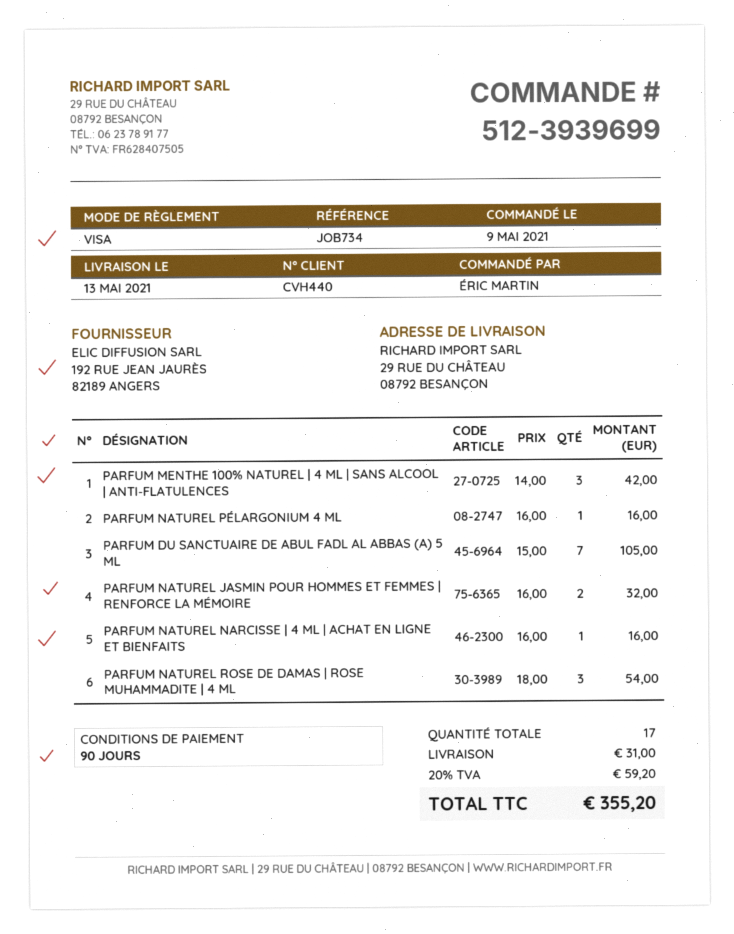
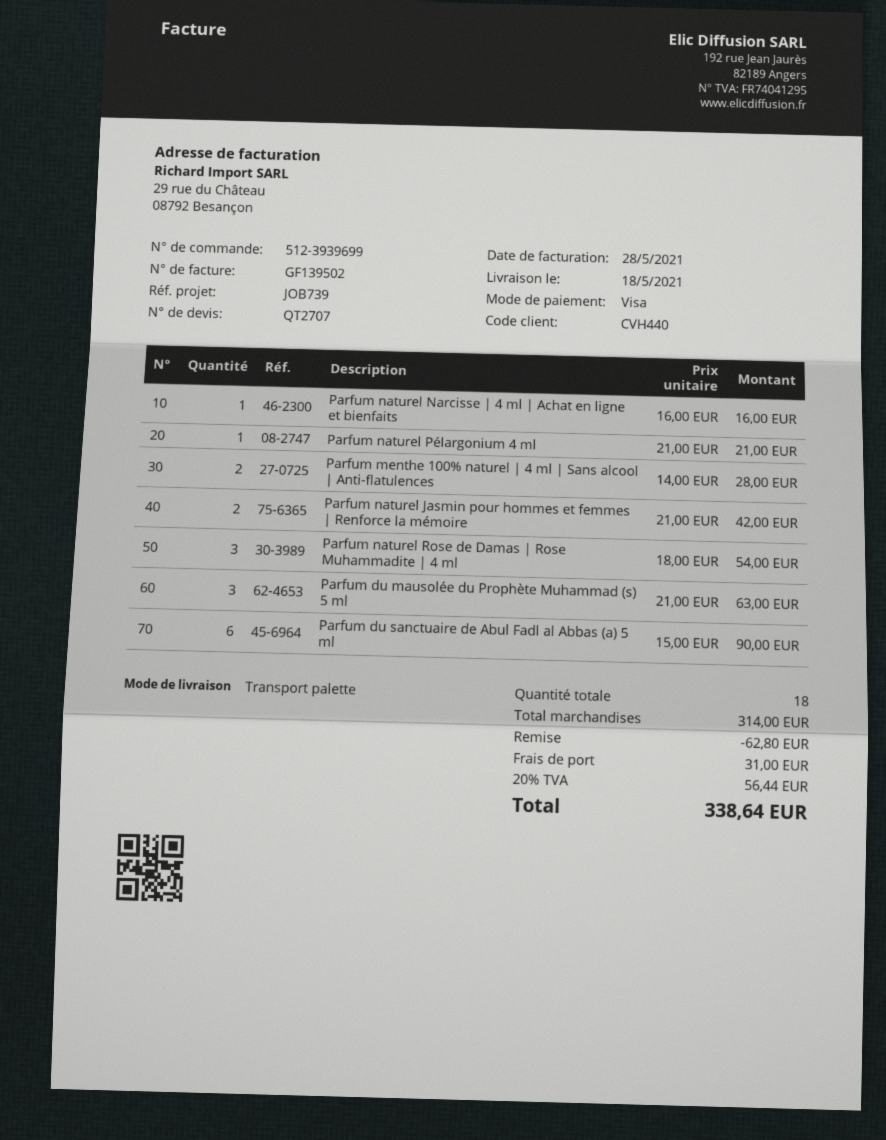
delivery date: 2021-05-13 -> 2021-05-18
reference: JOB734 -> JOB739
PARFUM MENTHE 100% NATUREL | 4 ML | SANS ALCOOL | ANTI-FLATULENCES: 3 x 14.00 = 42.00 -> 2 x 14.00 = 28.00
PARFUM NATUREL PÉLARGONIUM 4 ML: 1 x 16.00 = 16.00 -> 1 x 21.00 = 21.00
PARFUM DU SANCTUAIRE DE ABUL FADL AL ABBAS (A) 5 ML: 7 x 15.00 = 105.00 -> 6 x 15.00 = 90.00
PARFUM NATUREL JASMIN POUR HOMMES ET FEMMES | RENFORCE LA MÉMOIRE: 2 x 16.00 = 32.00 -> 2 x 21.00 = 42.00
Parfum du mausolée du Prophète Muhammad (s) 5 ml: none -> 3 x 21.00 = 63.00
total quantity: 17 -> 18
discount: none -> 62.80
tax: 20% = 59.20 -> 20% = 56.44
total: 355.20 -> 338.64

